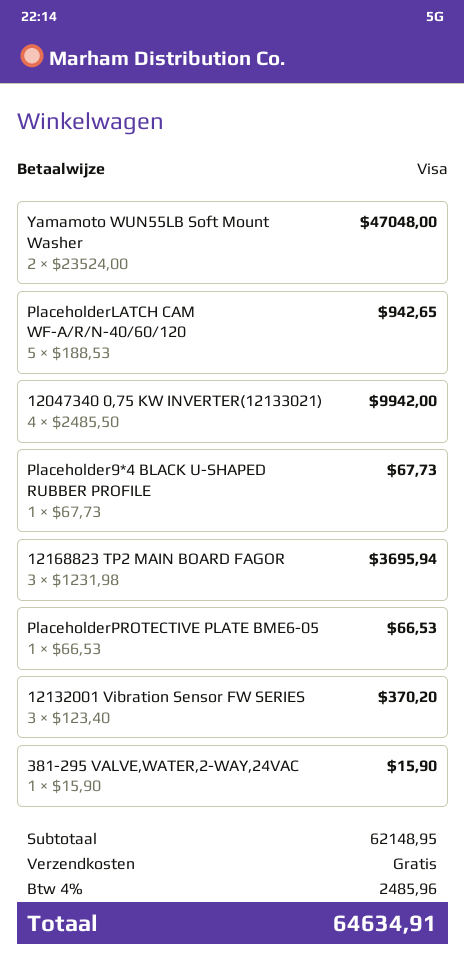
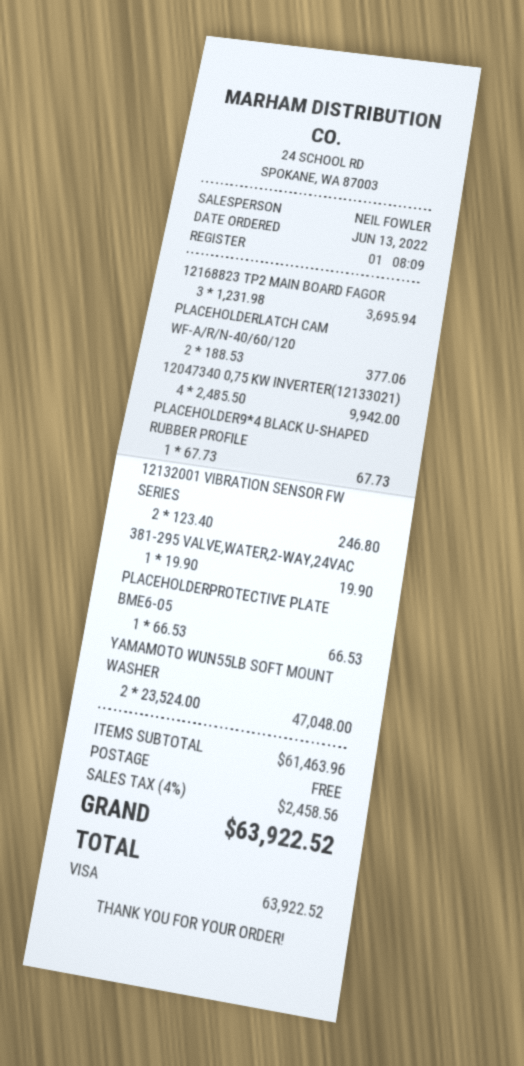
PlaceholderLATCH CAM WF-A/R/N-40/60/120: 5 x 188.53 = 942.65 -> 2 x 188.53 = 377.06
12132001 Vibration Sensor FW SERIES: 3 x 123.40 = 370.20 -> 2 x 123.40 = 246.80
381-295 VALVE,WATER,2-WAY,24VAC: 1 x 15.90 = 15.90 -> 1 x 19.90 = 19.90
subtotal: 62148.95 -> 61463.96
tax: 4% = 2485.96 -> 4% = 2458.56
total: 64634.91 -> 63922.52

